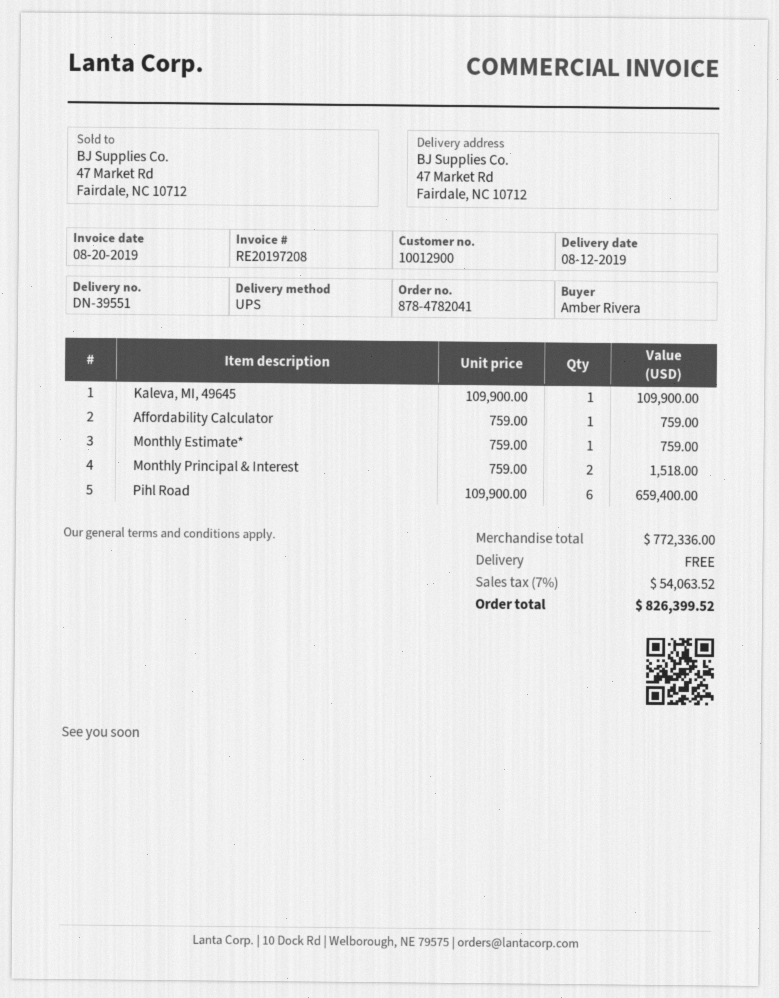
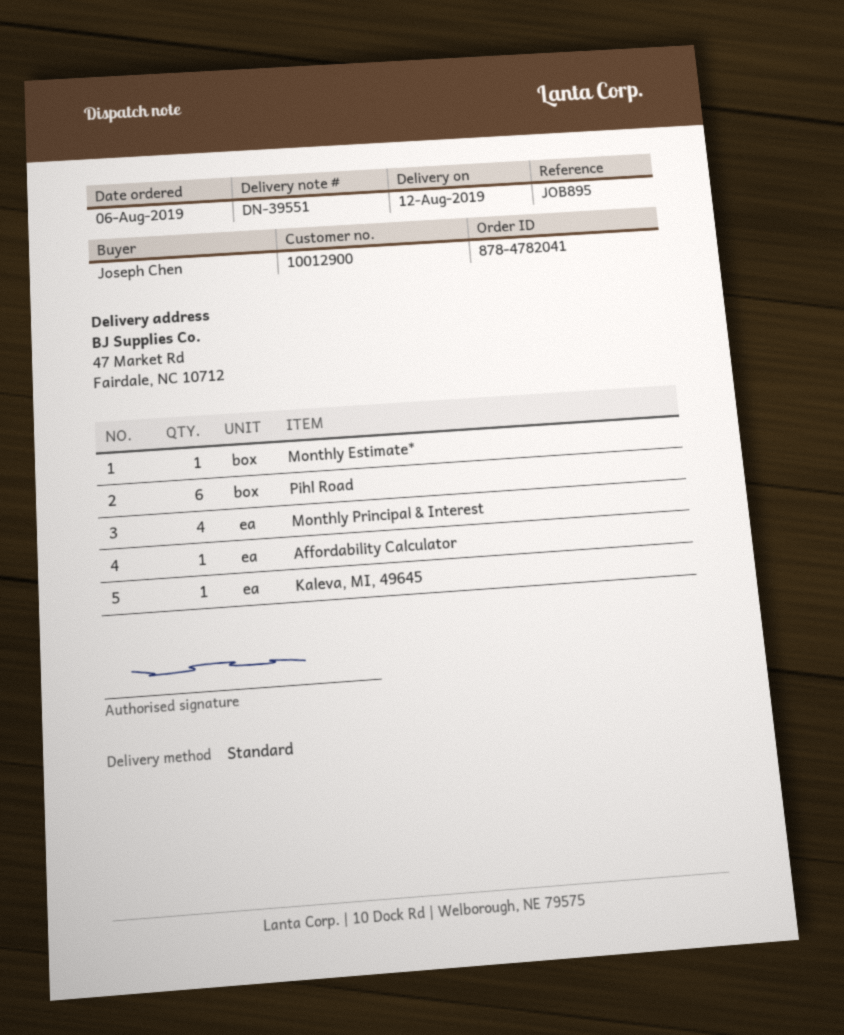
ordered by: Amber Rivera -> Joseph Chen
shipping method: UPS -> standard
Monthly Principal & Interest: 2 -> 4

